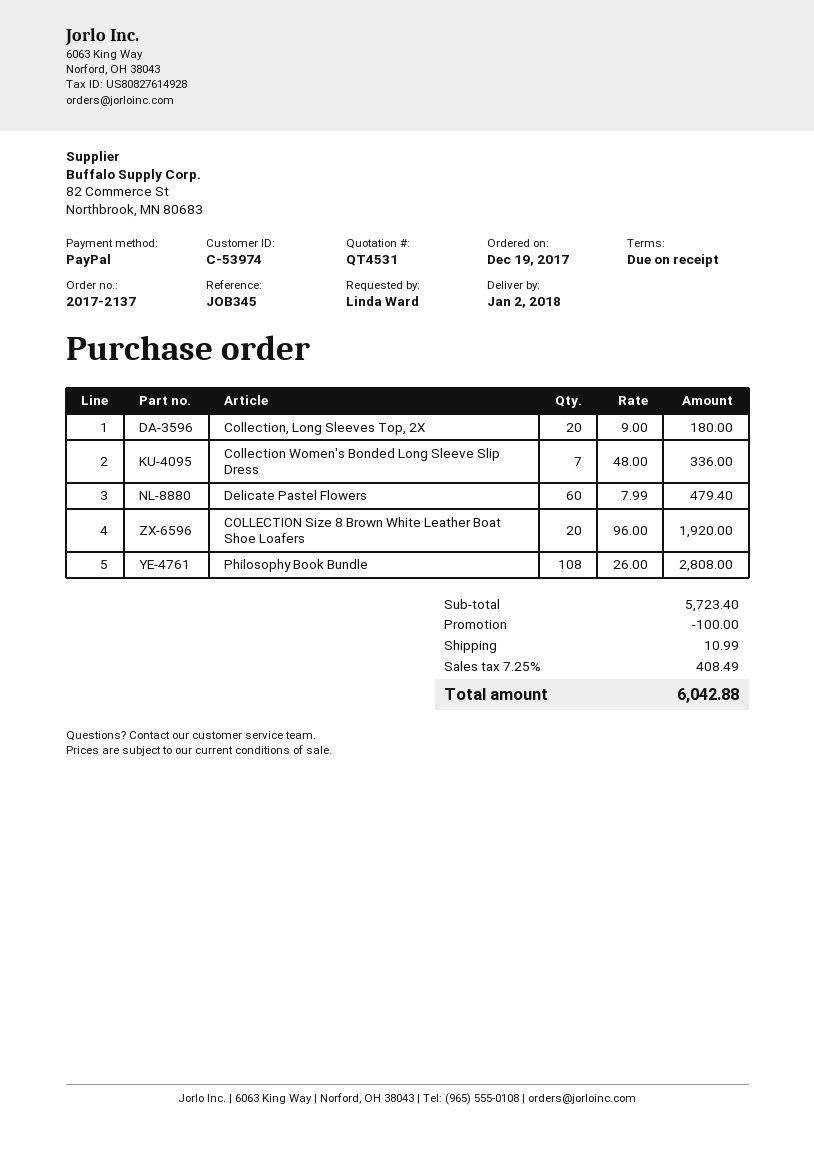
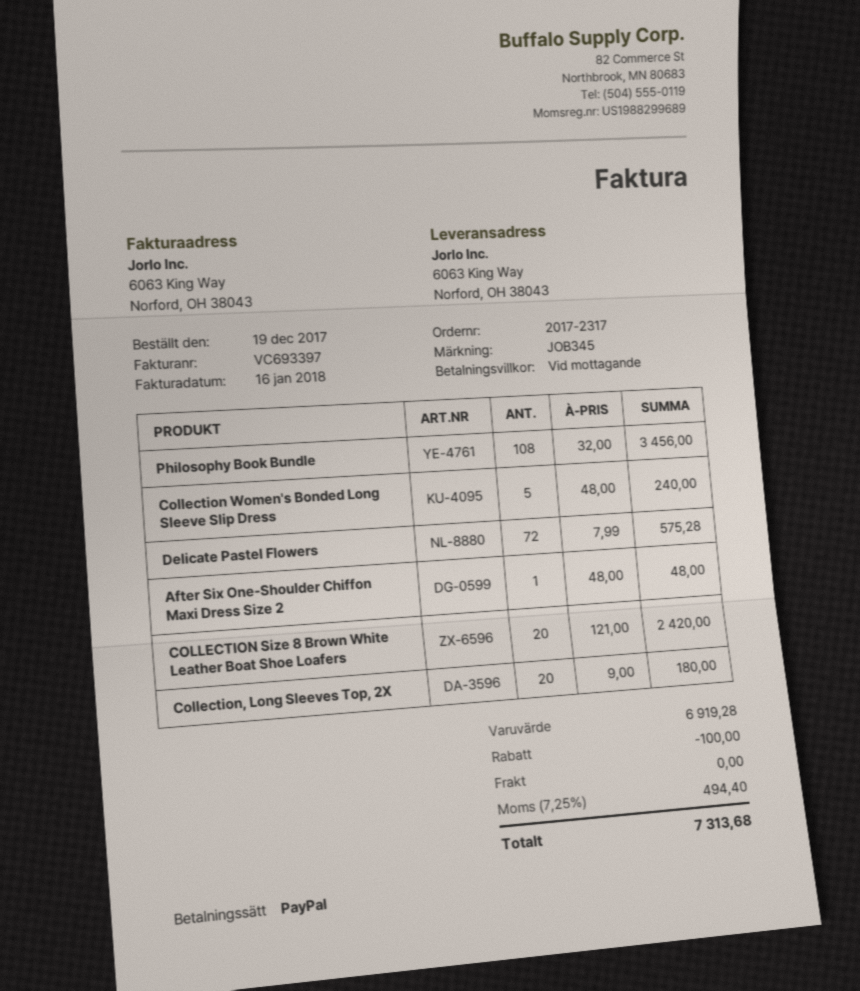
order number: 2017-2137 -> 2017-2317
Collection Women's Bonded Long Sleeve Slip Dress: 7 x 48.00 = 336.00 -> 5 x 48.00 = 240.00
Delicate Pastel Flowers: 60 x 7.99 = 479.40 -> 72 x 7.99 = 575.28
COLLECTION Size 8 Brown White Leather Boat Shoe Loafers: 20 x 96.00 = 1920.00 -> 20 x 121.00 = 2420.00
Philosophy Book Bundle: 108 x 26.00 = 2808.00 -> 108 x 32.00 = 3456.00
After Six One-Shoulder Chiffon Maxi Dress Size 2: none -> 1 x 48.00 = 48.00
subtotal: 5723.40 -> 6919.28
shipping: 10.99 -> 0.00
tax: 7.25% = 408.49 -> 7.25% = 494.40
total: 6042.88 -> 7313.68

